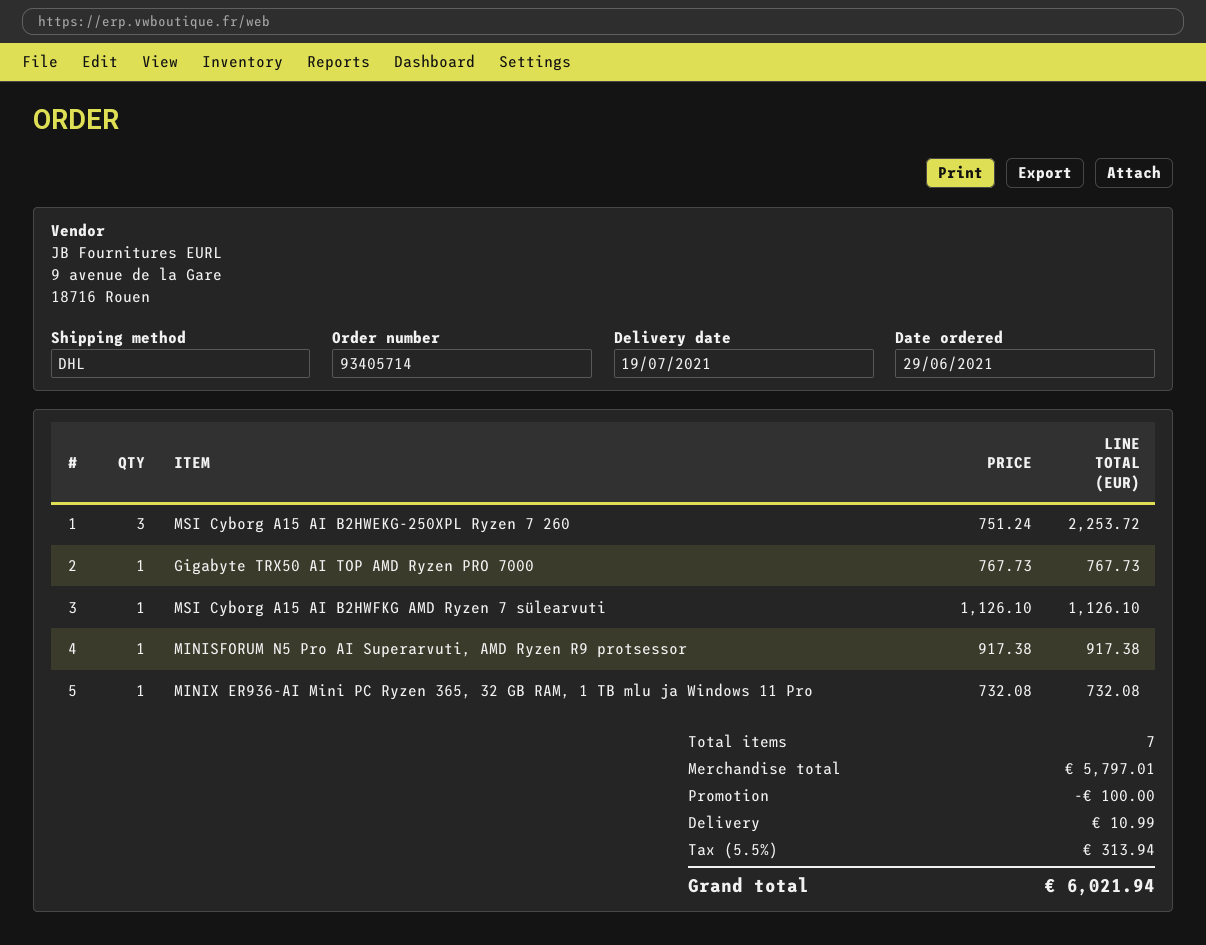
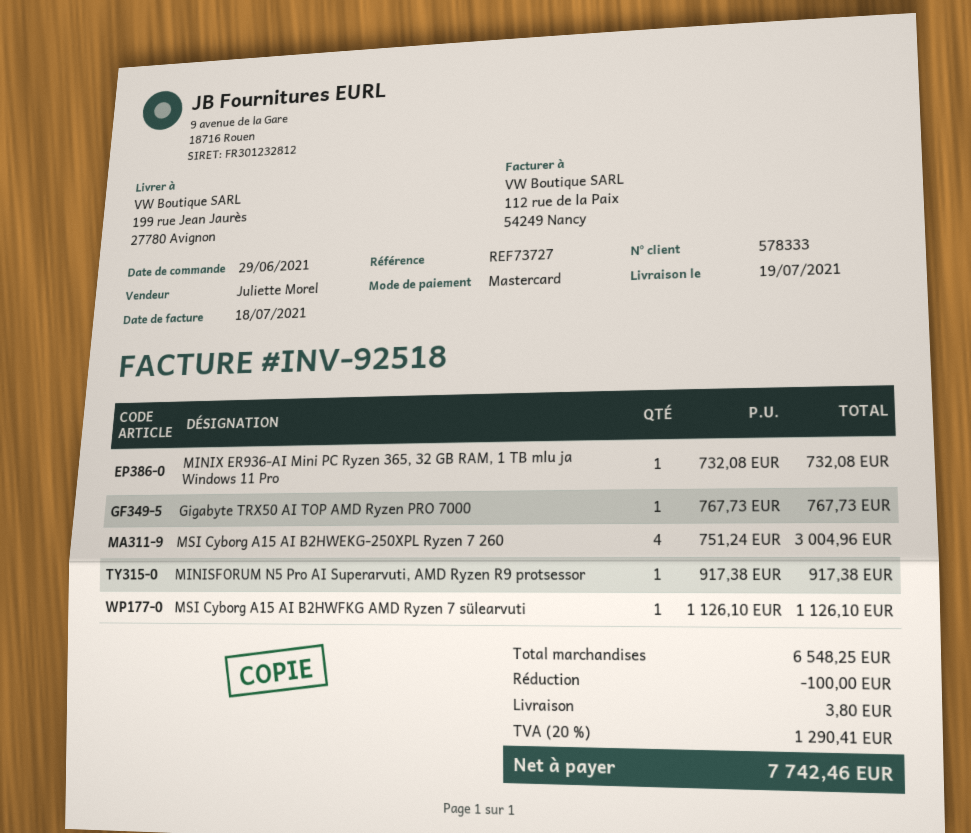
MSI Cyborg A15 AI B2HWEKG-250XPL Ryzen 7 260: 3 x 751.24 = 2253.72 -> 4 x 751.24 = 3004.96
subtotal: 5797.01 -> 6548.25
shipping: 10.99 -> 3.80
tax: 5.5% = 313.94 -> 20% = 1290.41
total: 6021.94 -> 7742.46

